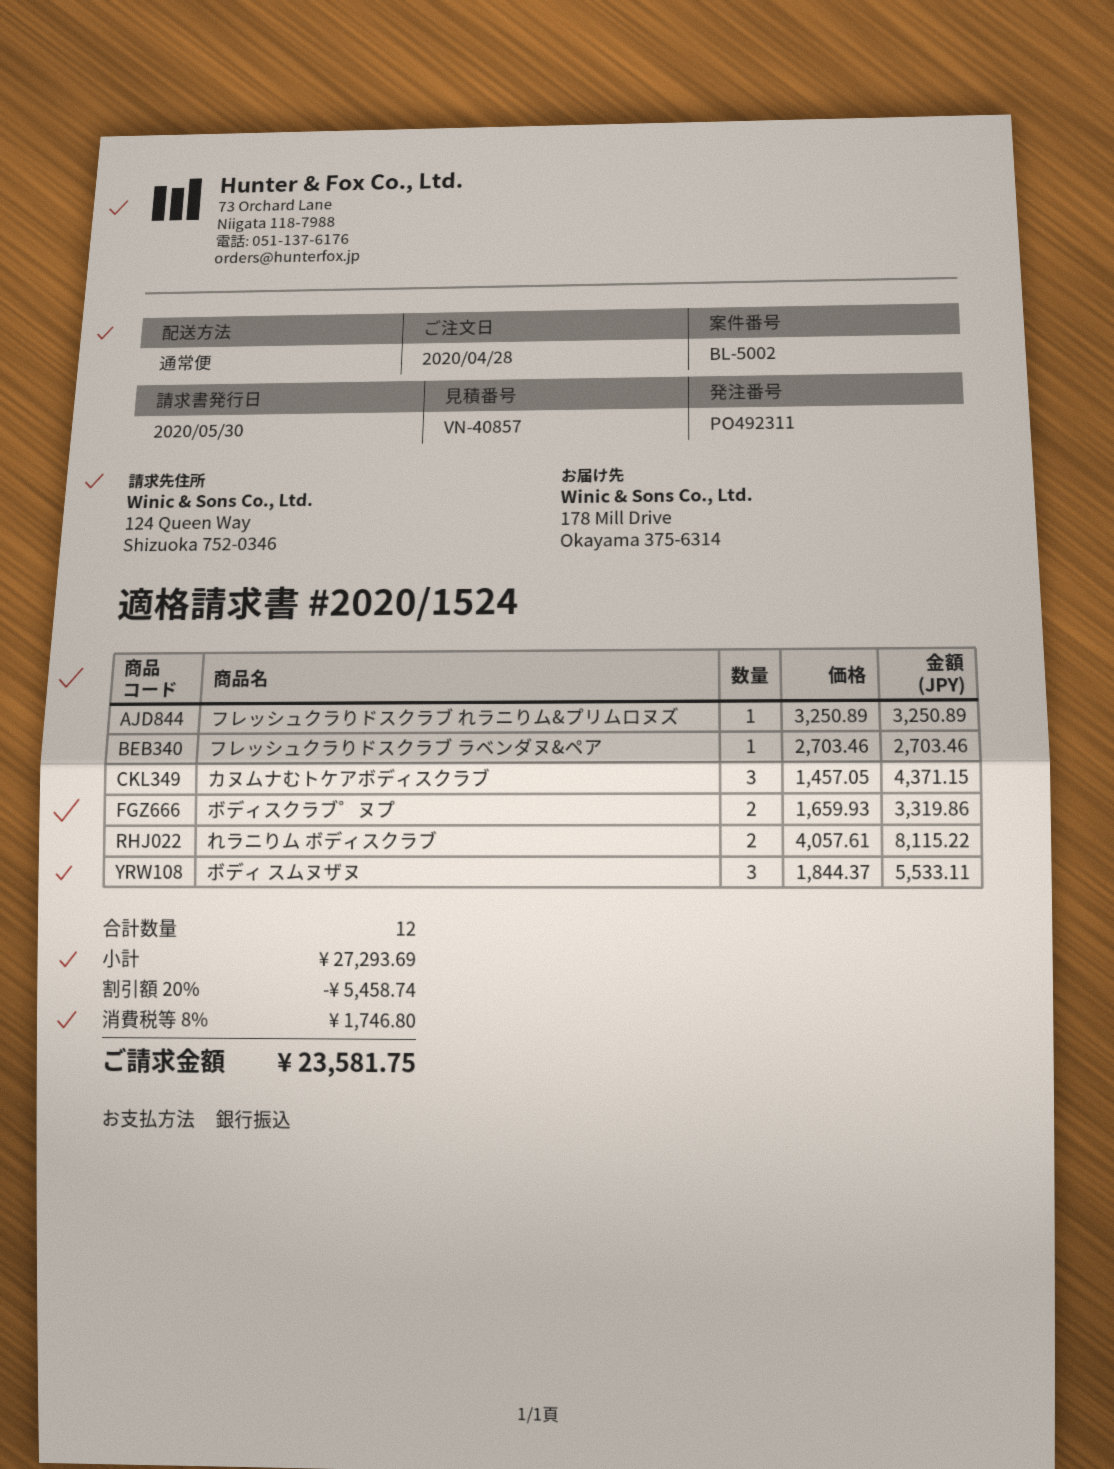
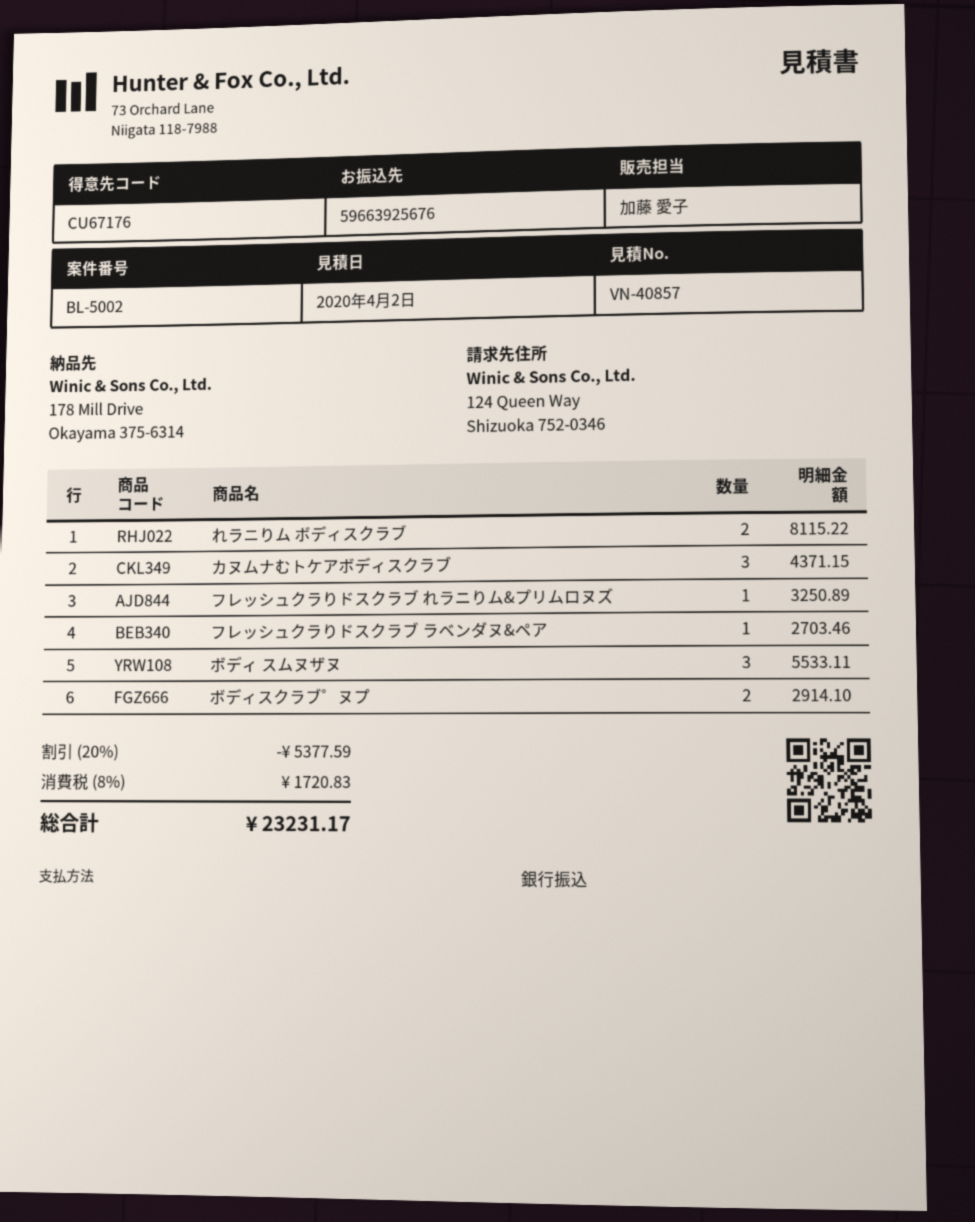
ボディスクラブ゜ヌプ: 2 for 3319.86 -> 2 for 2914.10
discount: 20% = 5458.74 -> 20% = 5377.59
tax: 8% = 1746.80 -> 8% = 1720.83
total: 23581.75 -> 23231.17

